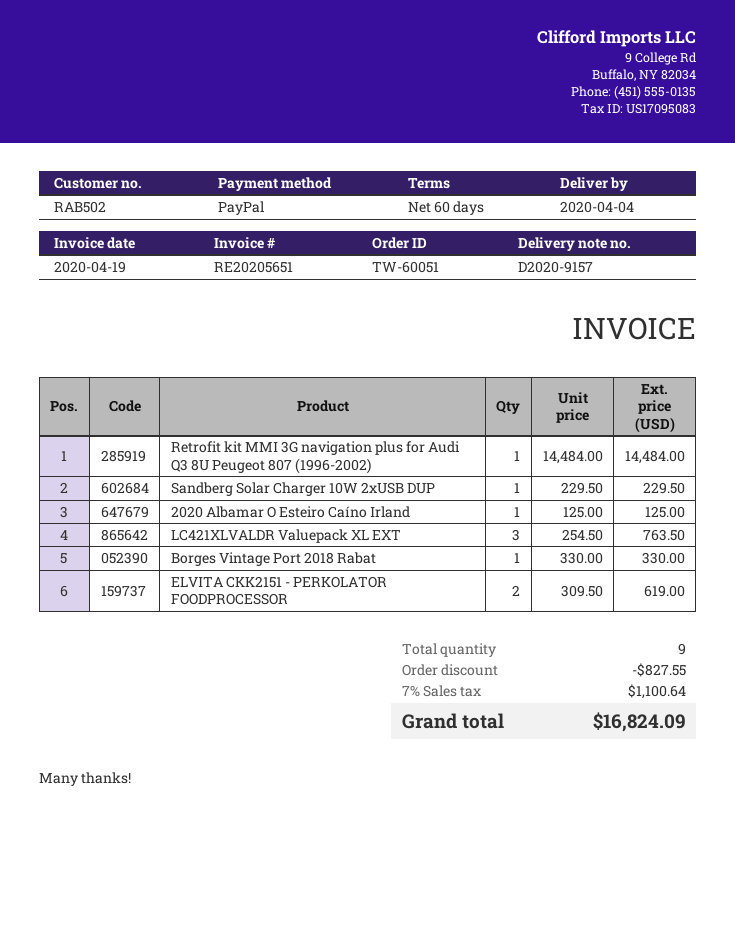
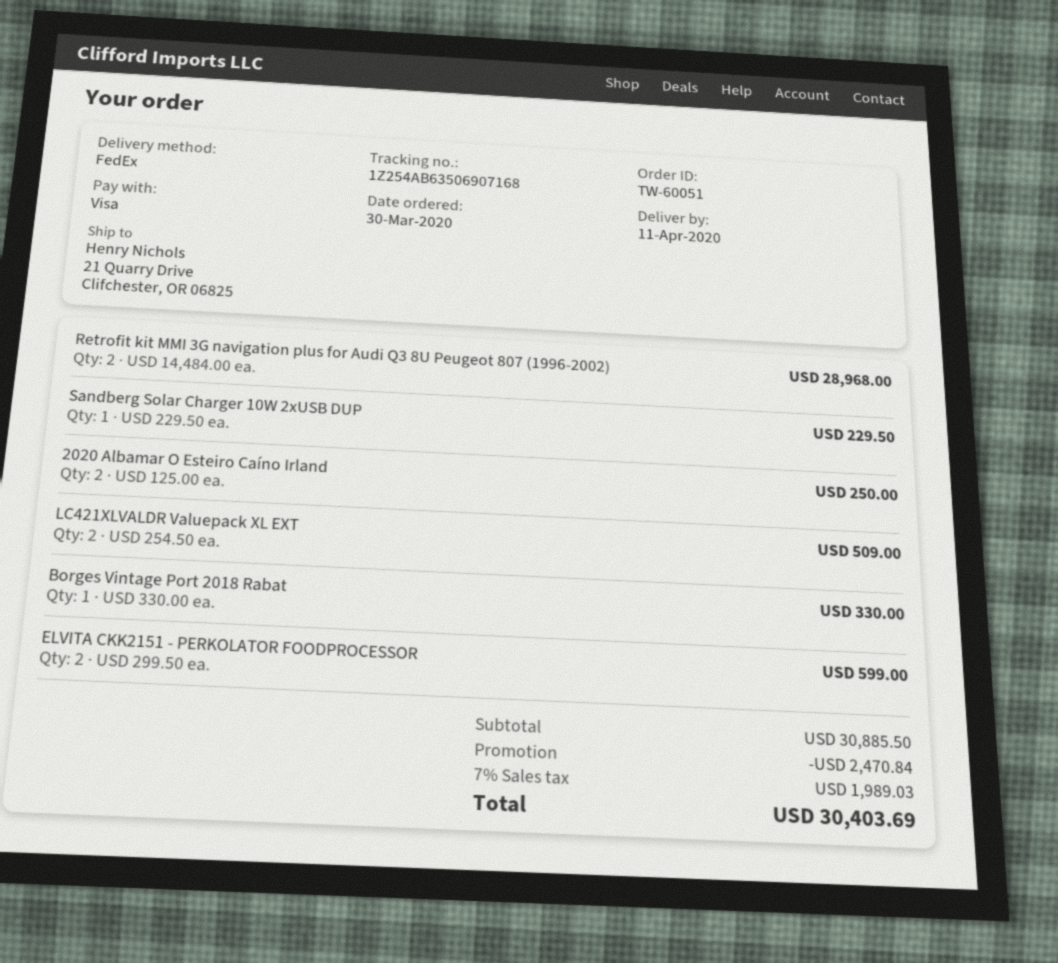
delivery date: 2020-04-04 -> 2020-04-11
payment method: PayPal -> Visa
Retrofit kit MMI 3G navigation plus for Audi Q3 8U Peugeot 807 (1996-2002): 1 x 14484.00 = 14484.00 -> 2 x 14484.00 = 28968.00
2020 Albamar O Esteiro Caíno Irland: 1 x 125.00 = 125.00 -> 2 x 125.00 = 250.00
LC421XLVALDR Valuepack XL EXT: 3 x 254.50 = 763.50 -> 2 x 254.50 = 509.00
ELVITA CKK2151 - PERKOLATOR FOODPROCESSOR: 2 x 309.50 = 619.00 -> 2 x 299.50 = 599.00
discount: 827.55 -> 2470.84
tax: 7% = 1100.64 -> 7% = 1989.03
total: 16824.09 -> 30403.69

